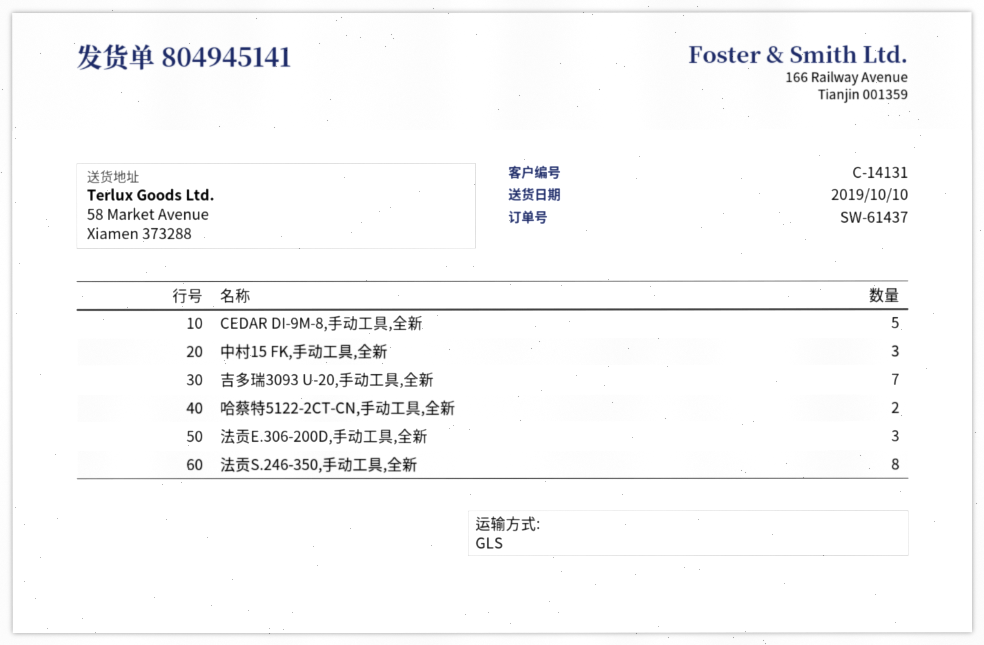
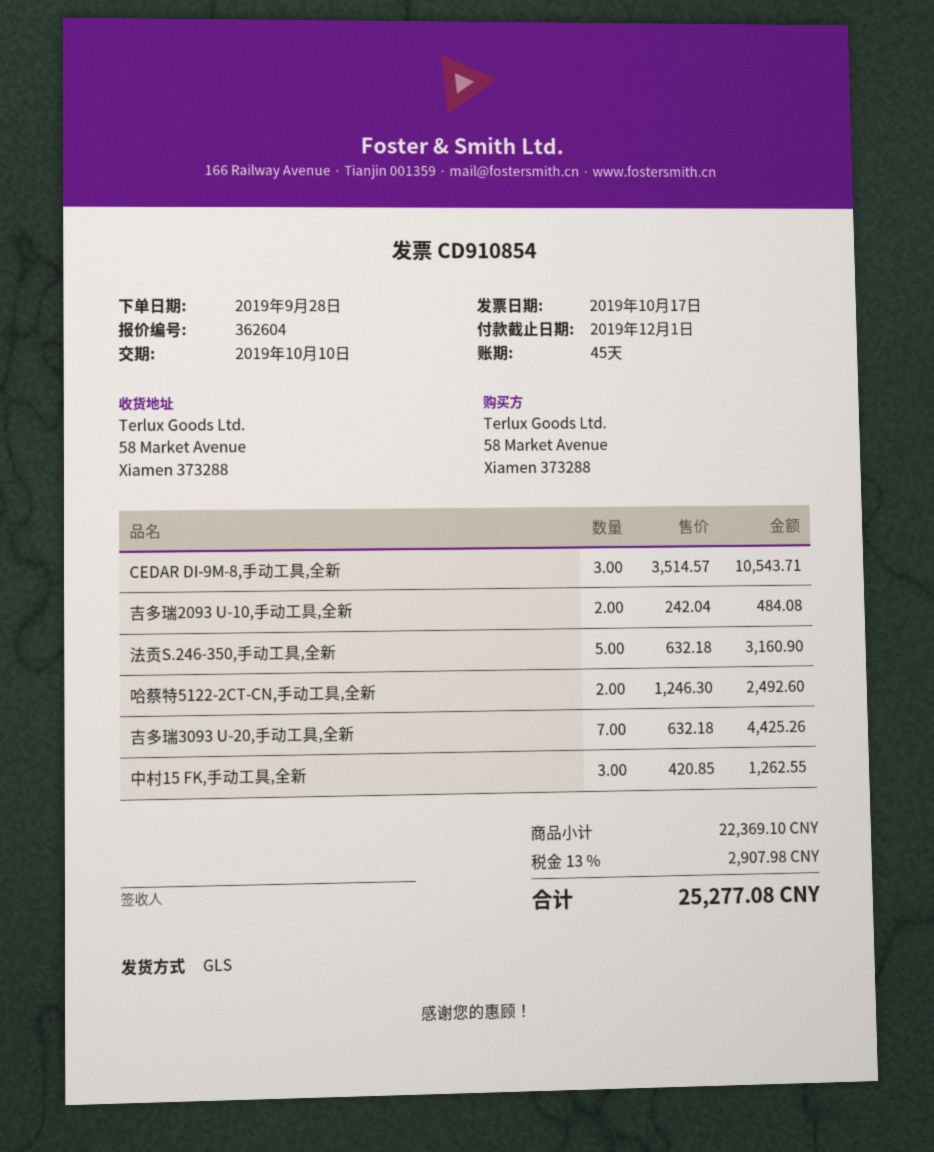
CEDAR DI-9M-8,手动工具,全新: 5 -> 3
法贡E.306-200D,手动工具,全新: 3 -> none
法贡S.246-350,手动工具,全新: 8 -> 5
吉多瑞2093 U-10,手动工具,全新: none -> 2

